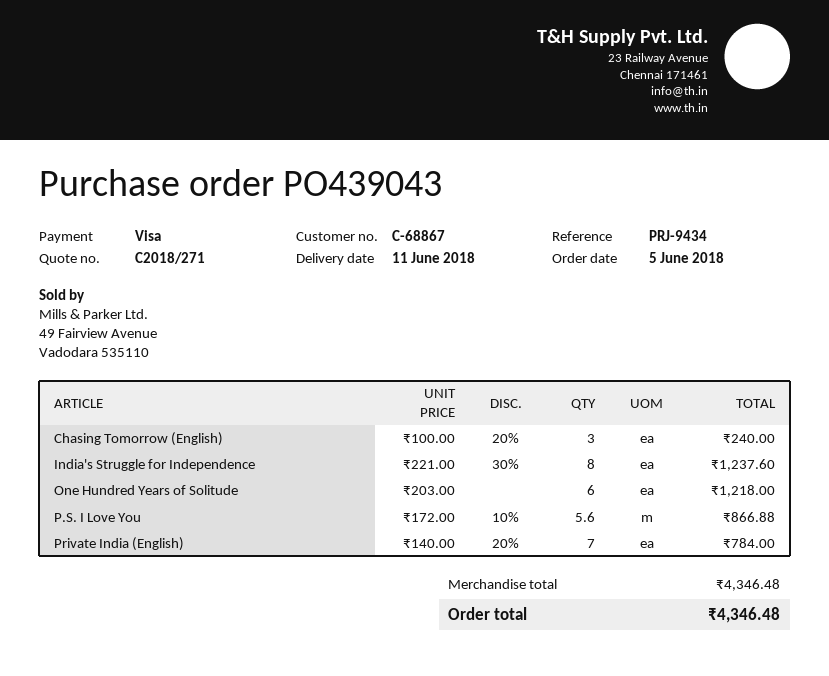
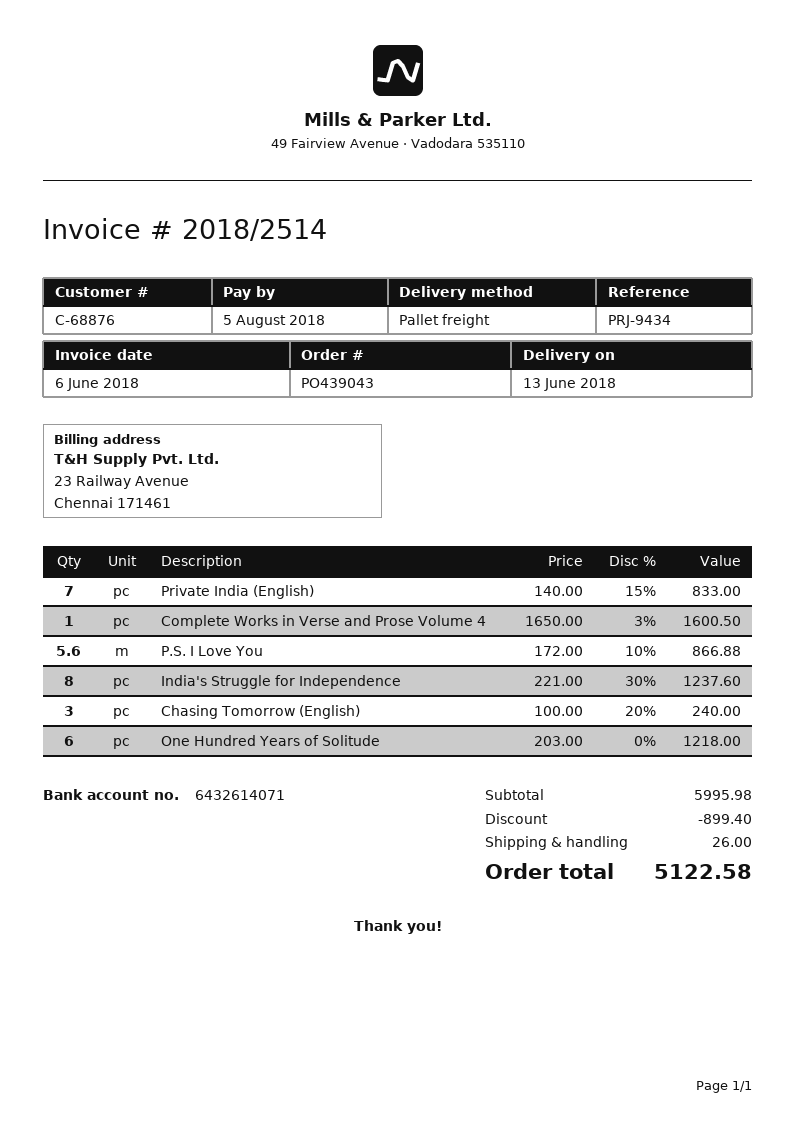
delivery date: 2018-06-11 -> 2018-06-13
customer number: C-68867 -> C-68876
Private India (English): 7 x 140.00 - 20% = 784.00 -> 7 x 140.00 - 15% = 833.00
Complete Works in Verse and Prose Volume 4: none -> 1 x 1650.00 - 3% = 1600.50
subtotal: 4346.48 -> 5995.98
discount: none -> 899.40
shipping: none -> 26.00
total: 4346.48 -> 5122.58

